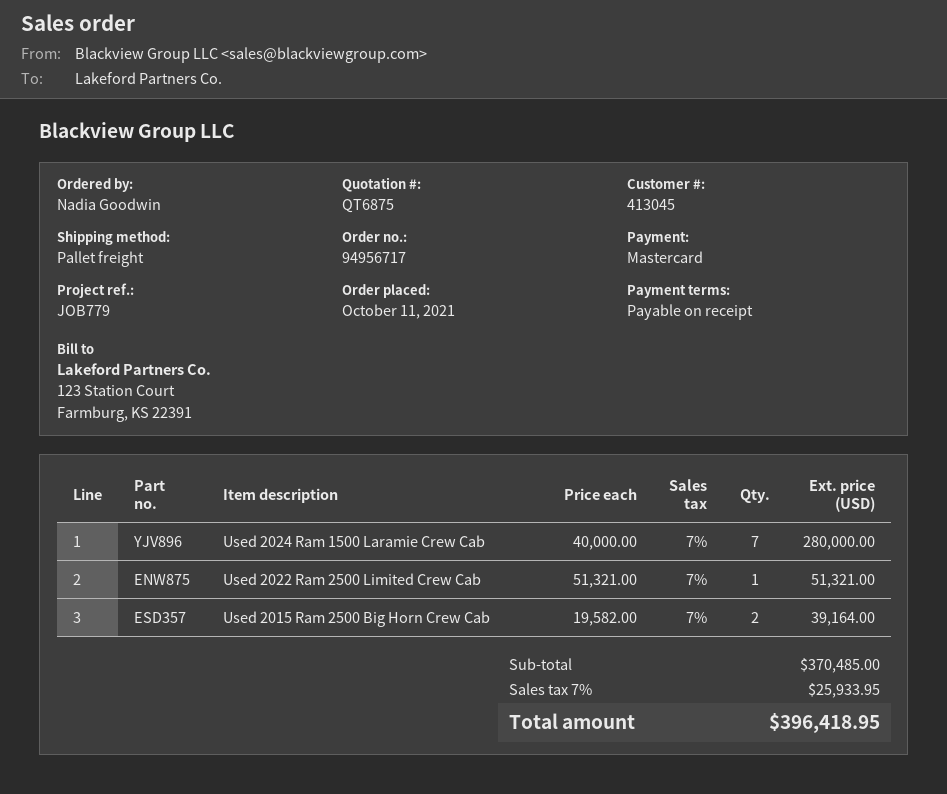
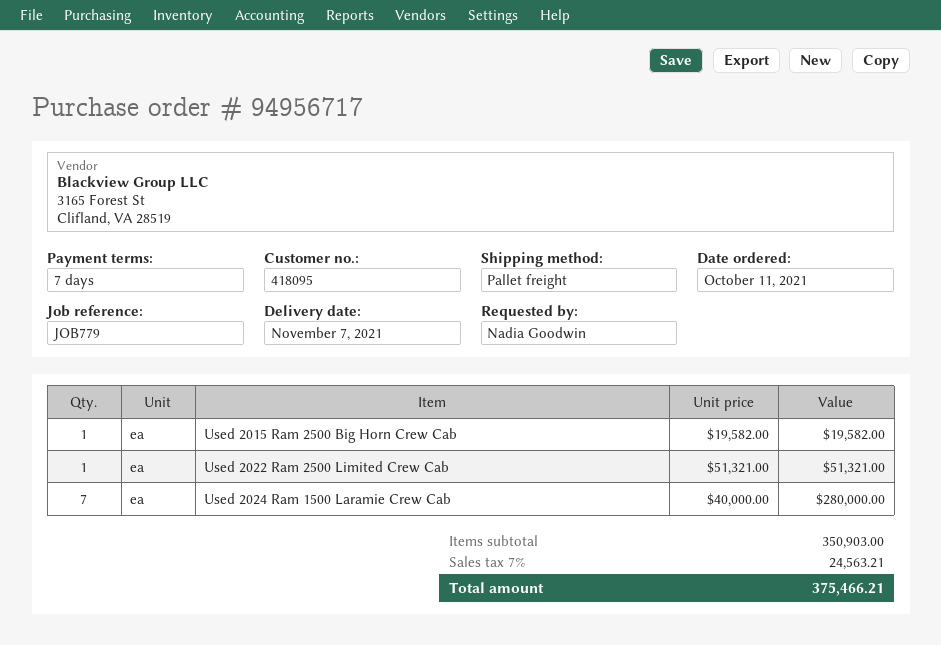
payment terms: on receipt -> 7 days
customer number: 413045 -> 418095
Used 2015 Ram 2500 Big Horn Crew Cab: 2 x 19582.00 = 39164.00 -> 1 x 19582.00 = 19582.00
subtotal: 370485.00 -> 350903.00
tax: 7% = 25933.95 -> 7% = 24563.21
total: 396418.95 -> 375466.21

